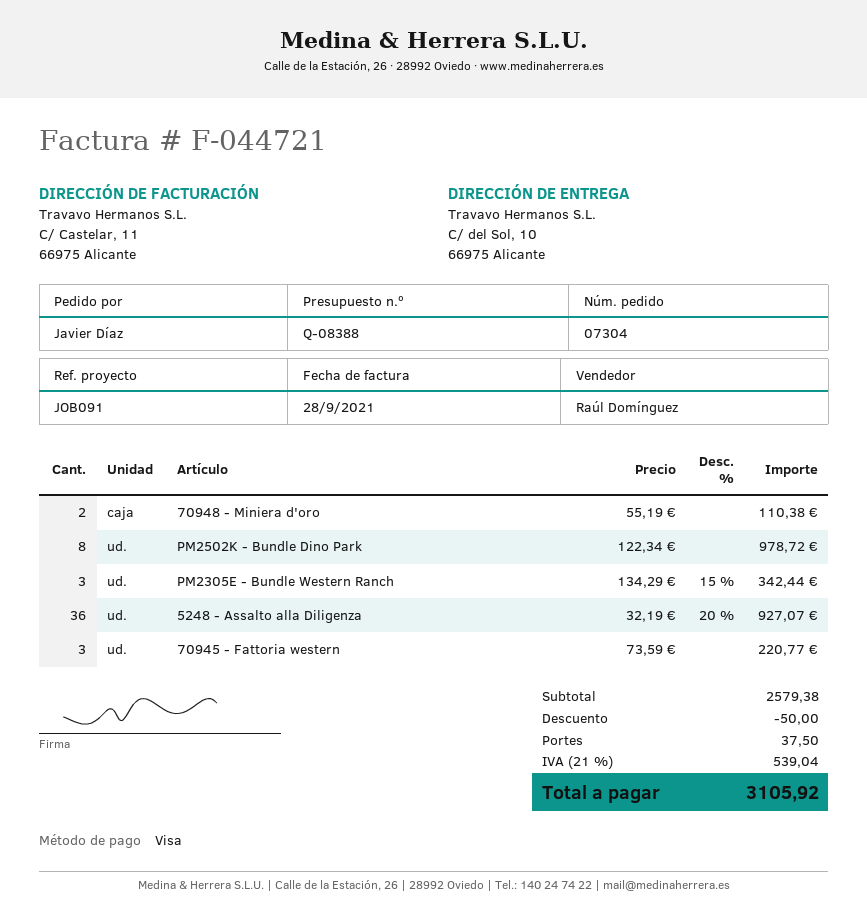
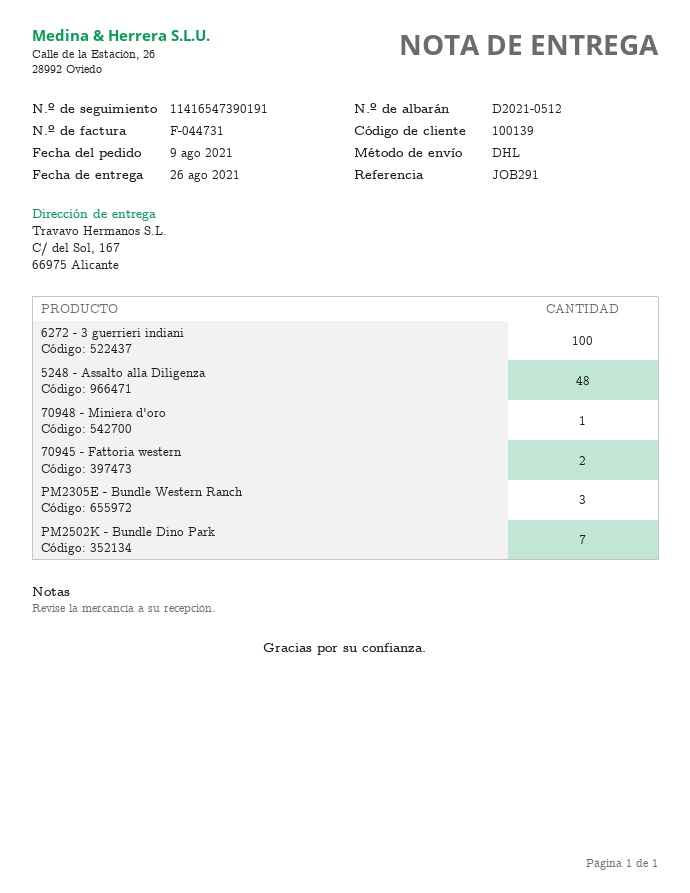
invoice number: F-044721 -> F-044731
reference: JOB091 -> JOB291
ship to: C/ del Sol, 10, 66975 Alicante -> C/ del Sol, 167, 66975 Alicante
70948 - Miniera d'oro: 2 -> 1
PM2502K - Bundle Dino Park: 8 -> 7
5248 - Assalto alla Diligenza: 36 -> 48
70945 - Fattoria western: 3 -> 2
6272 - 3 guerrieri indiani: none -> 100

